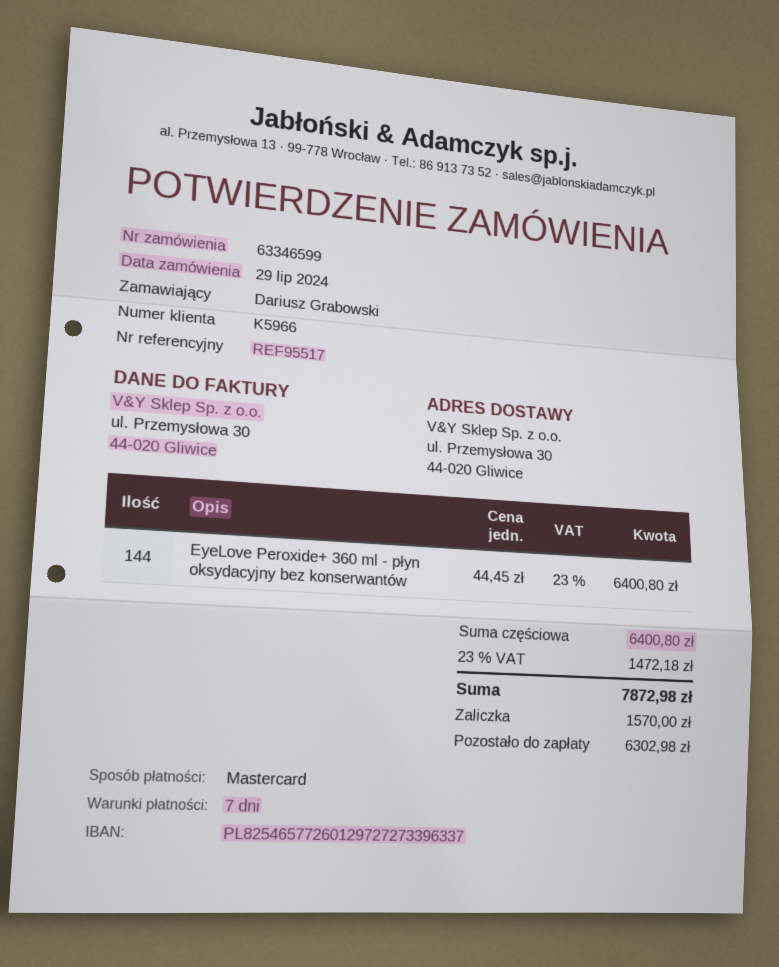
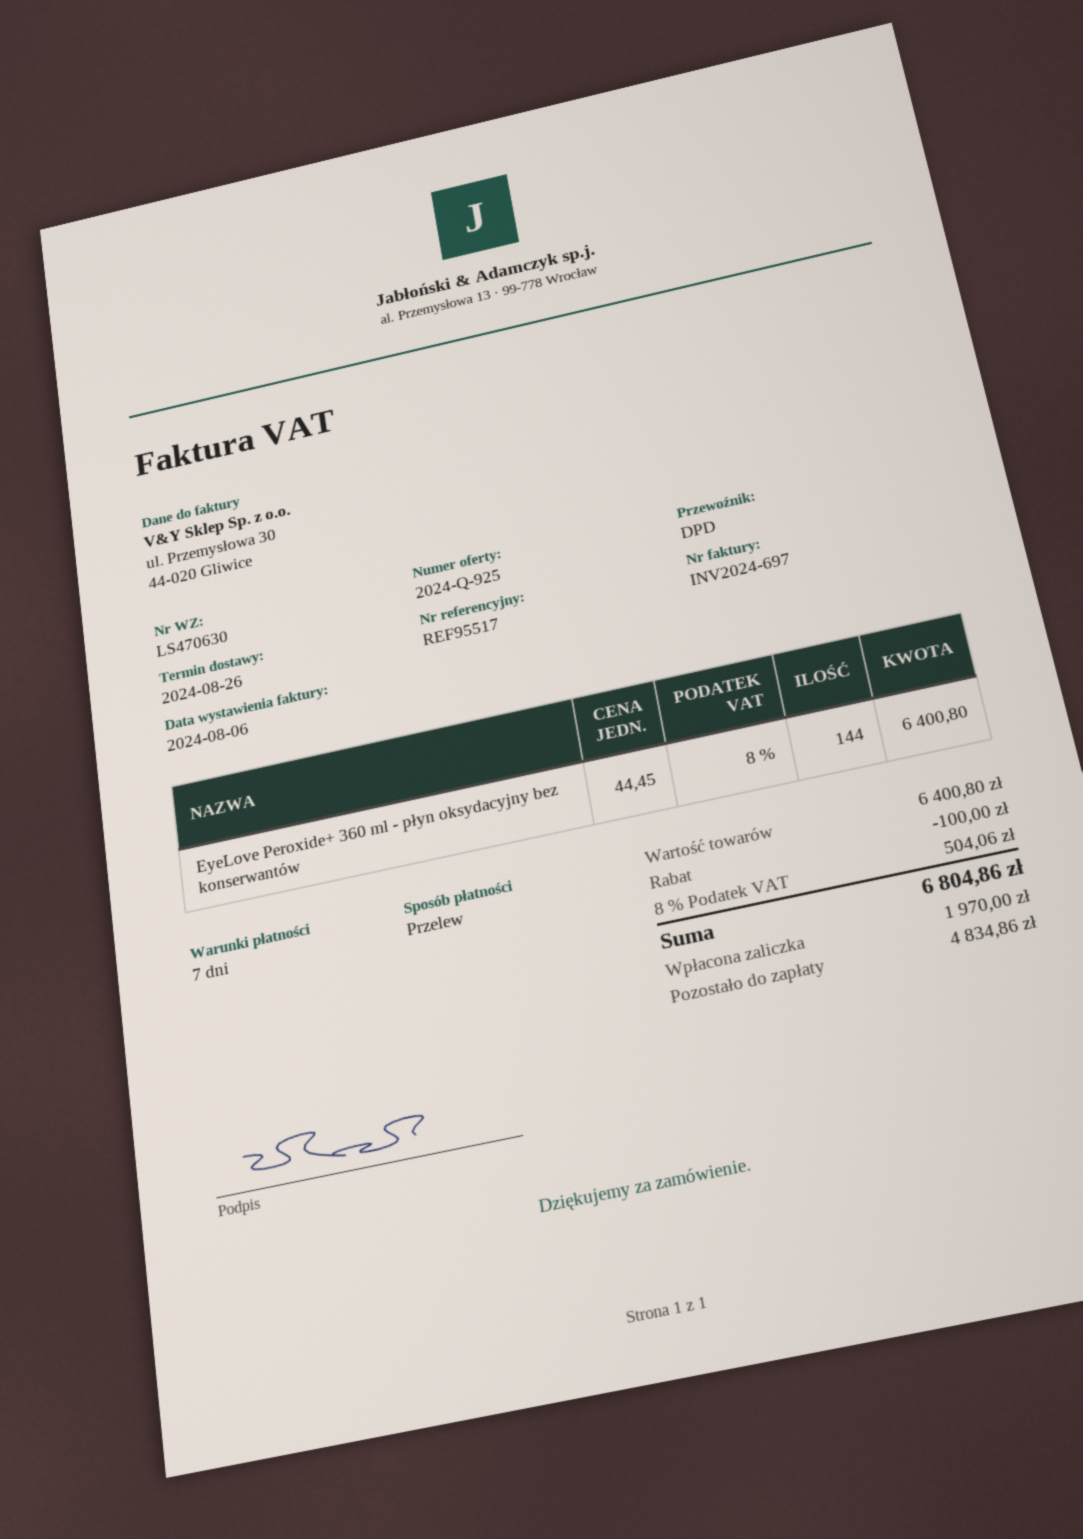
payment method: Mastercard -> bank transfer
discount: none -> 100.00
tax: 23% = 1472.18 -> 8% = 504.06
total: 7872.98 -> 6804.86
deposit: 1570.00 -> 1970.00
balance: 6302.98 -> 4834.86

